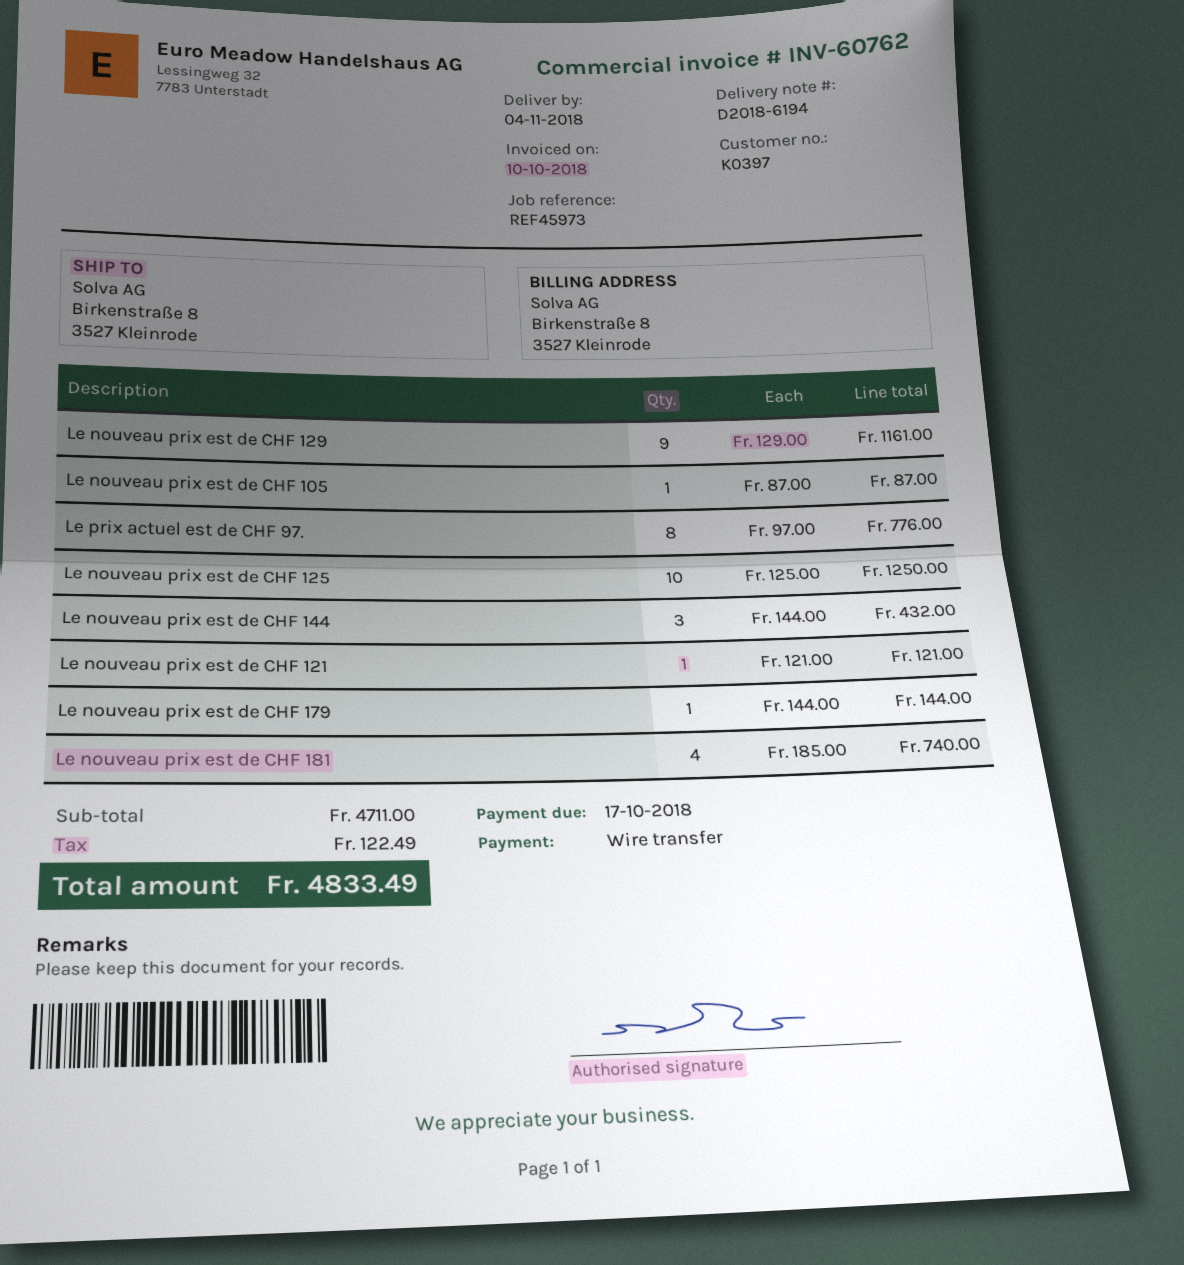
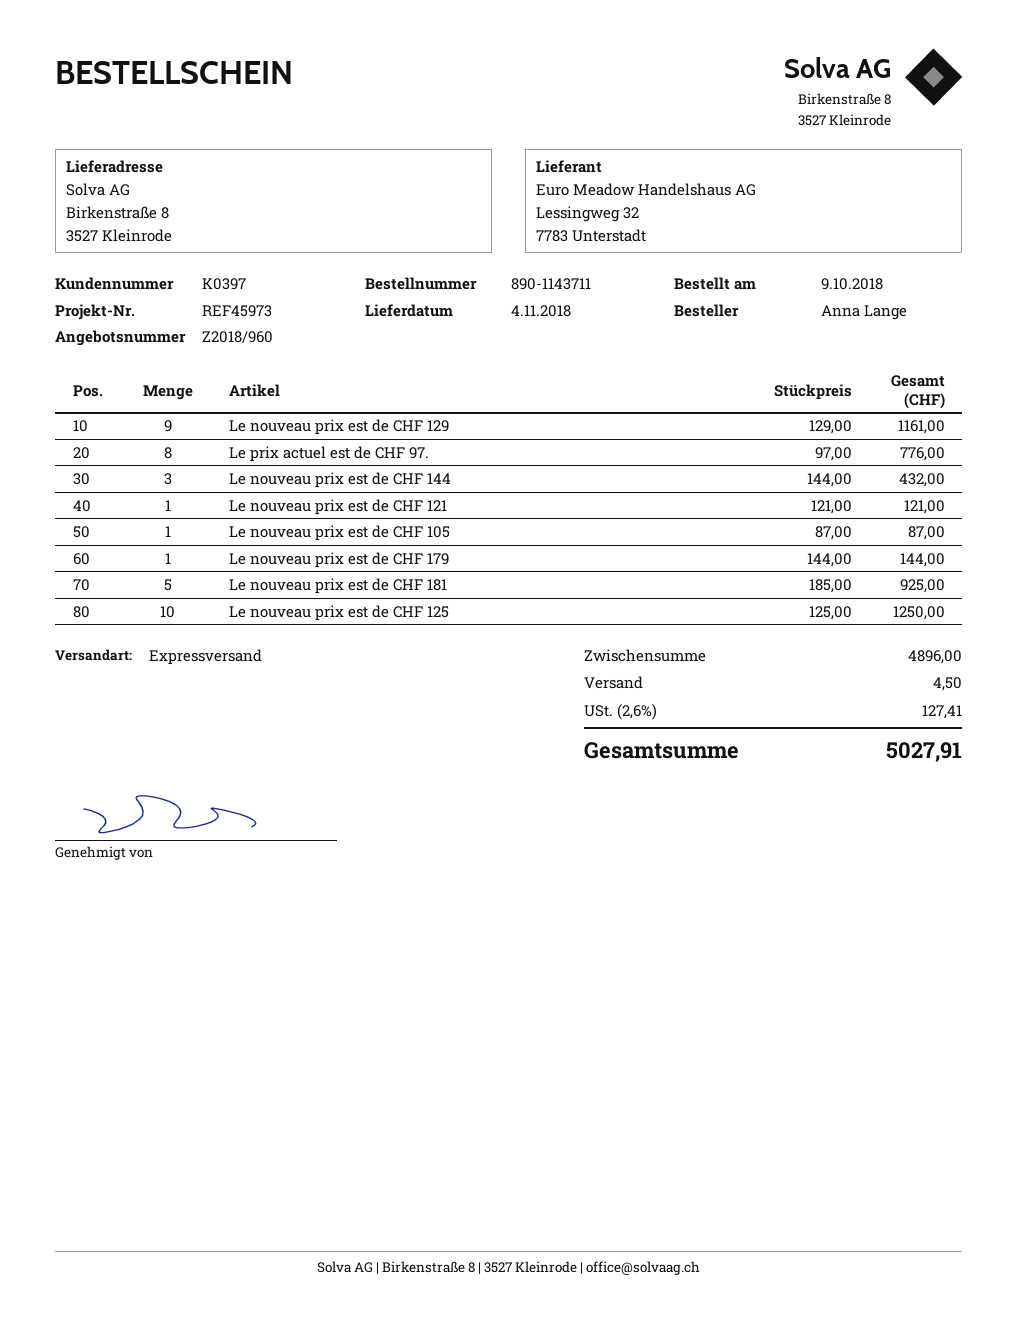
Le nouveau prix est de CHF 181: 4 x 185.00 = 740.00 -> 5 x 185.00 = 925.00
subtotal: 4711.00 -> 4896.00
shipping: none -> 4.50
tax: 122.49 -> 127.41
total: 4833.49 -> 5027.91

